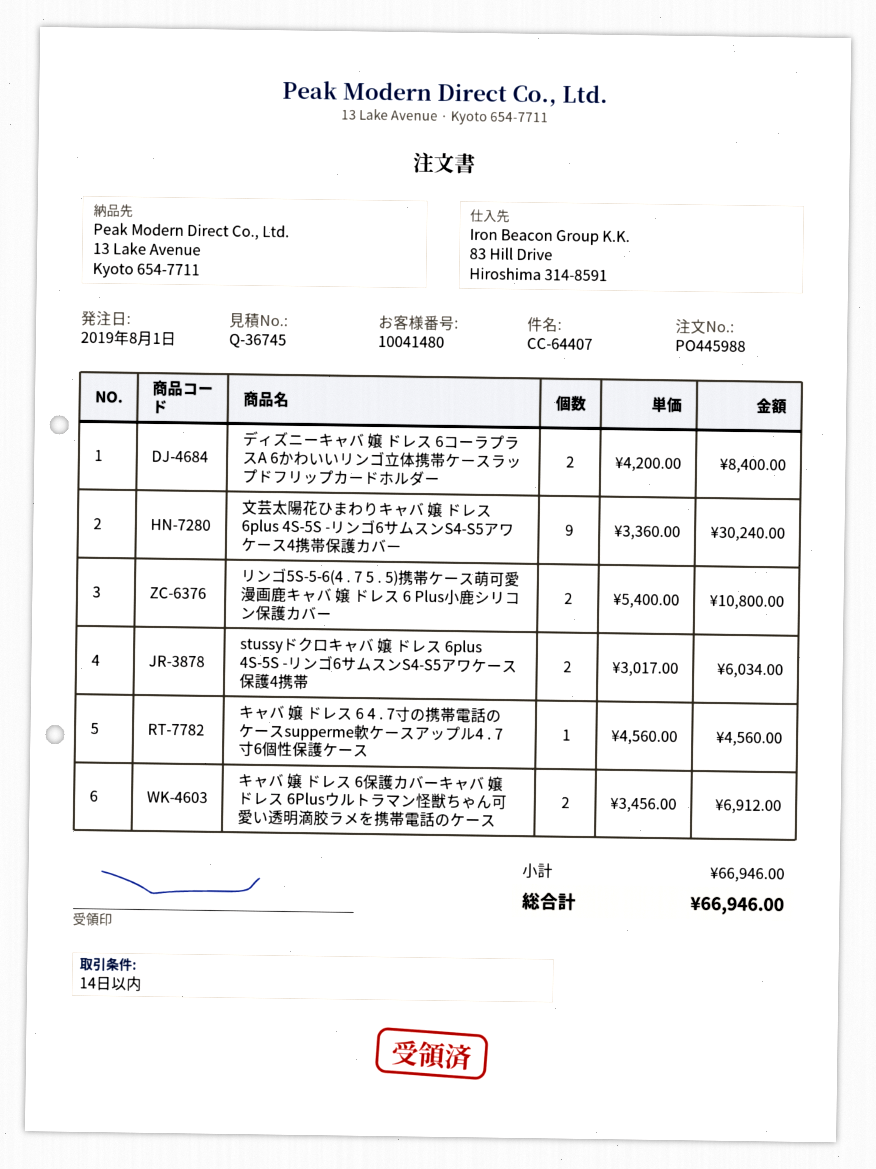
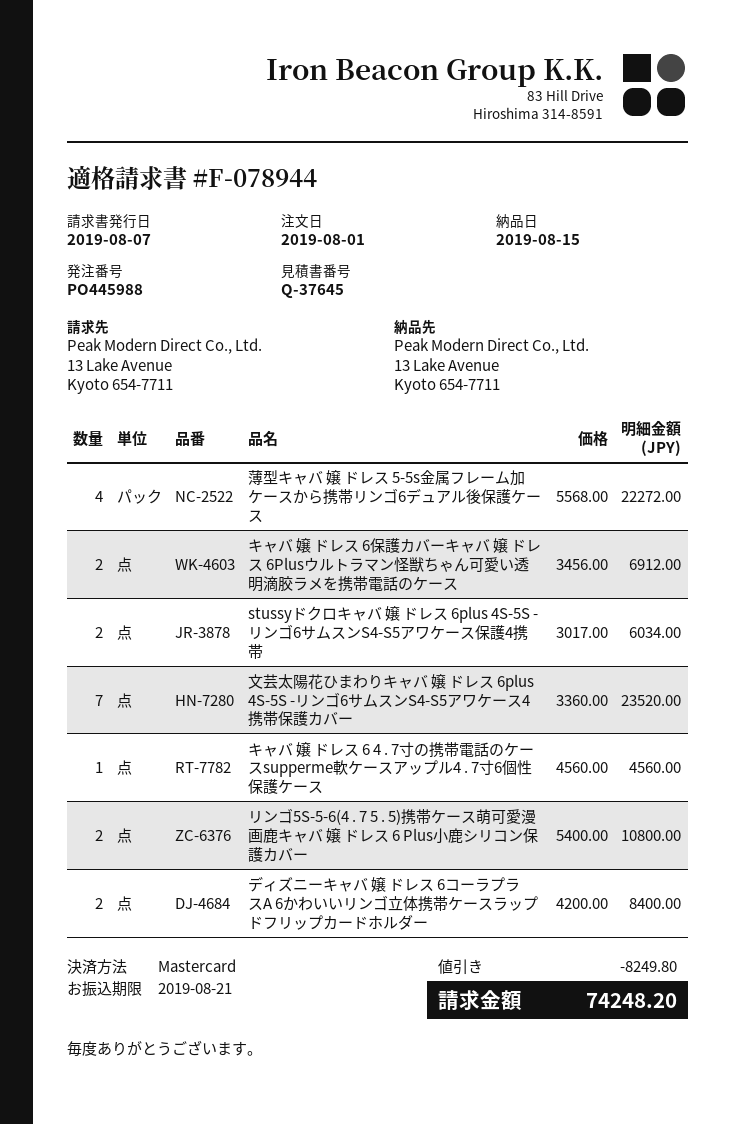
quote number: Q-36745 -> Q-37645
文芸太陽花ひまわりキャバ 嬢 ドレス 6plus 4S-5S -リンゴ6サムスンS4-S5アワケース4携帯保護カバー: 9 x 3360.00 = 30240.00 -> 7 x 3360.00 = 23520.00
薄型キャバ 嬢 ドレス 5-5s金属フレーム加ケースから携帯リンゴ6デュアル後保護ケース: none -> 4 x 5568.00 = 22272.00
discount: none -> 8249.80
total: 66946.00 -> 74248.20

